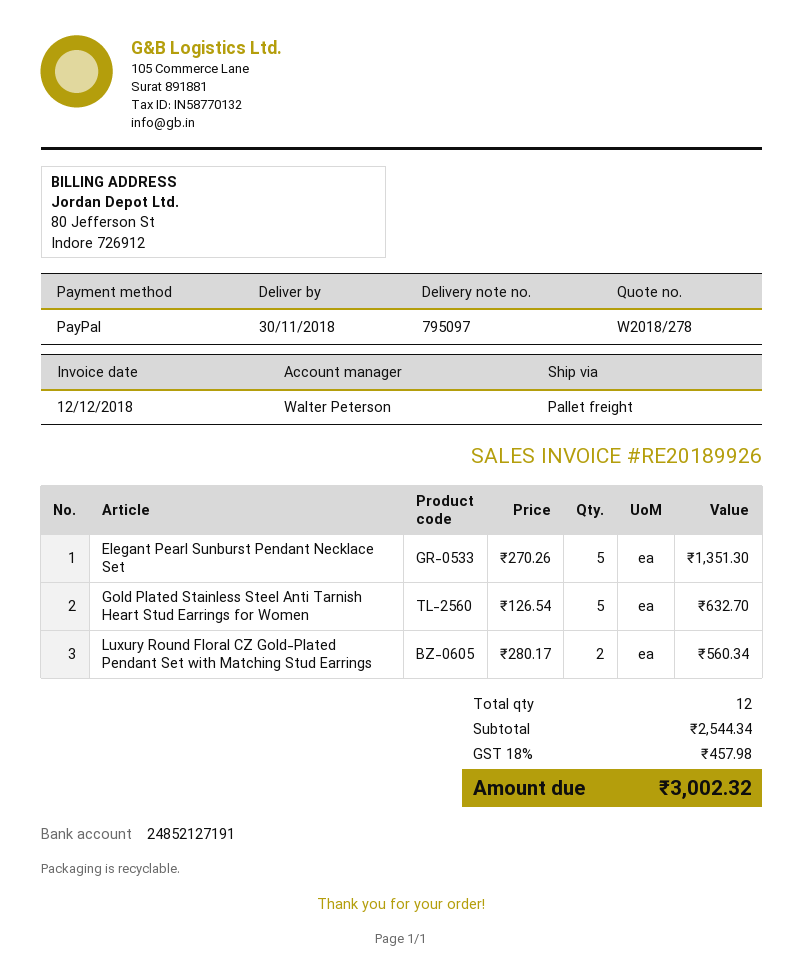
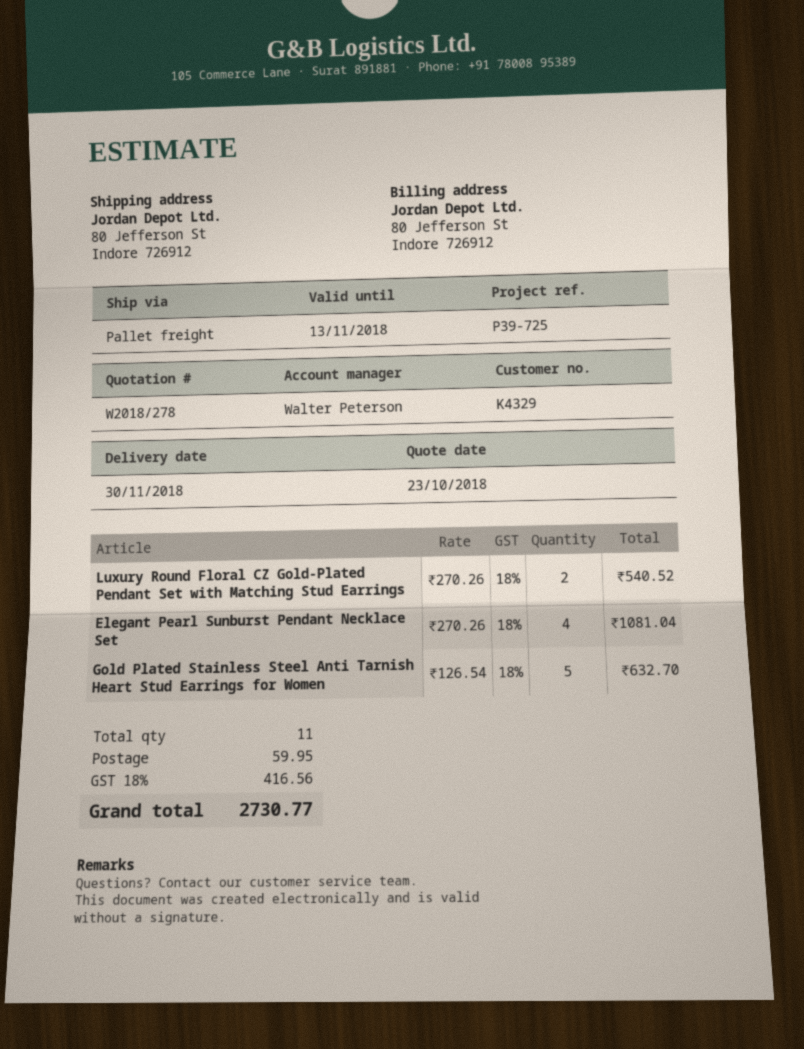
Elegant Pearl Sunburst Pendant Necklace Set: 5 x 270.26 = 1351.30 -> 4 x 270.26 = 1081.04
Luxury Round Floral CZ Gold-Plated Pendant Set with Matching Stud Earrings: 2 x 280.17 = 560.34 -> 2 x 270.26 = 540.52
total quantity: 12 -> 11
shipping: none -> 59.95
tax: 18% = 457.98 -> 18% = 416.56
total: 3002.32 -> 2730.77

